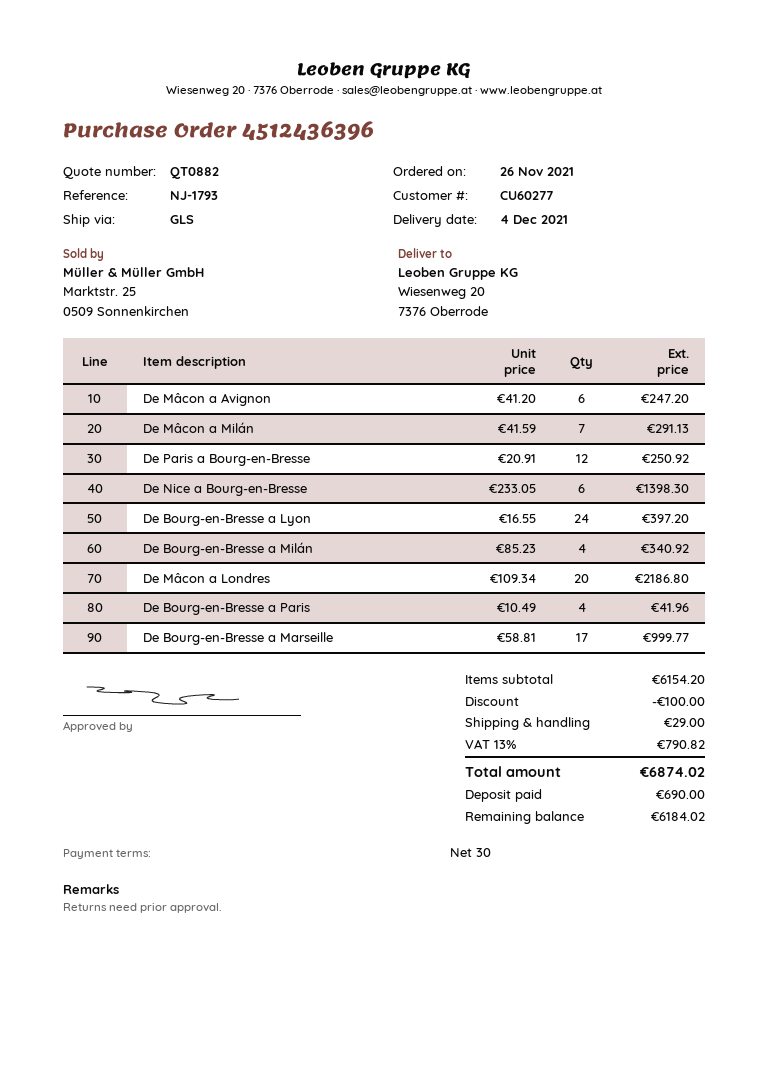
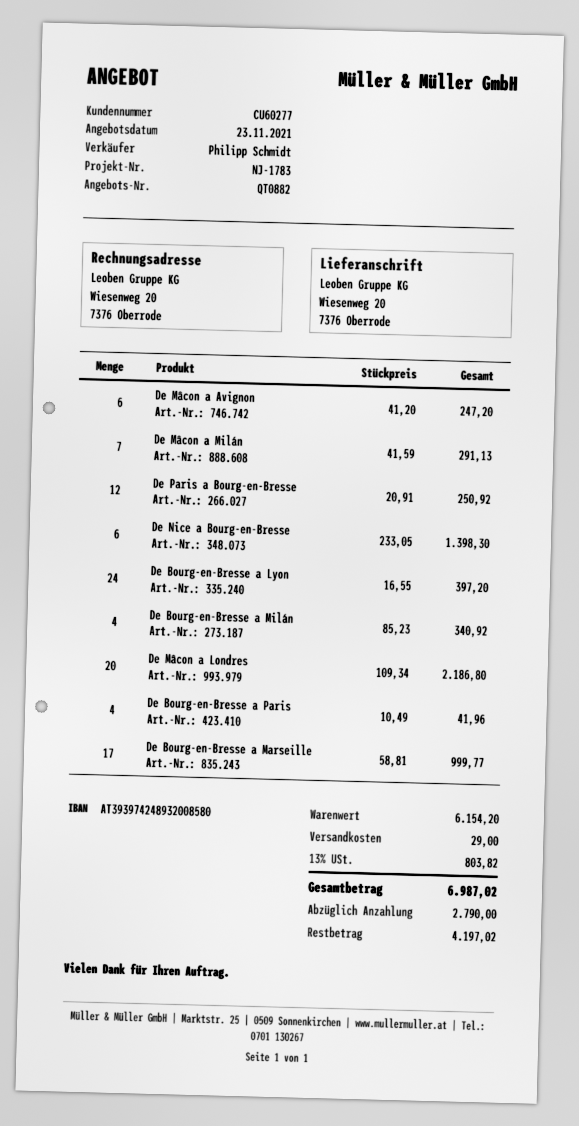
reference: NJ-1793 -> NJ-1783
discount: 100.00 -> none
tax: 13% = 790.82 -> 13% = 803.82
total: 6874.02 -> 6987.02
deposit: 690.00 -> 2790.00
balance: 6184.02 -> 4197.02

